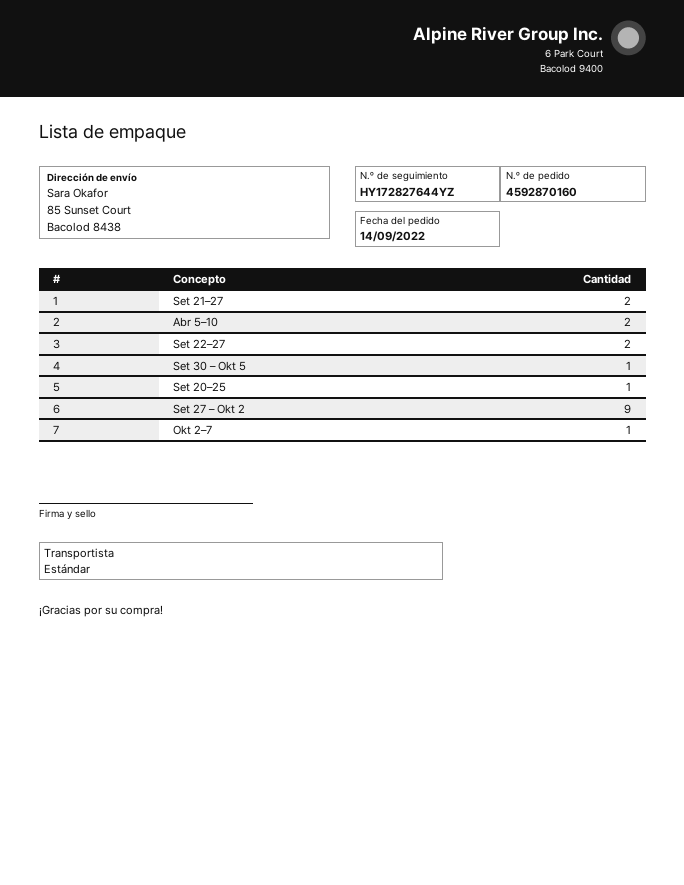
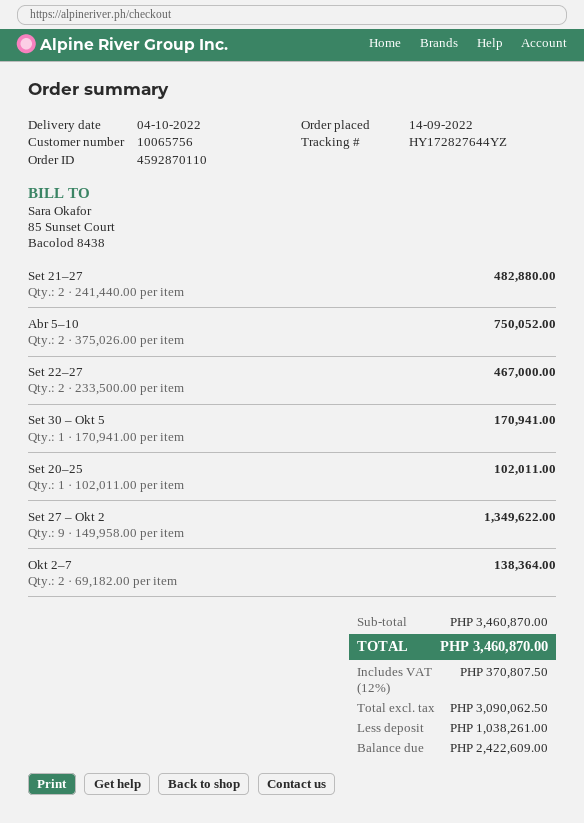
order number: 4592870160 -> 4592870110
Okt 2–7: 1 -> 2

